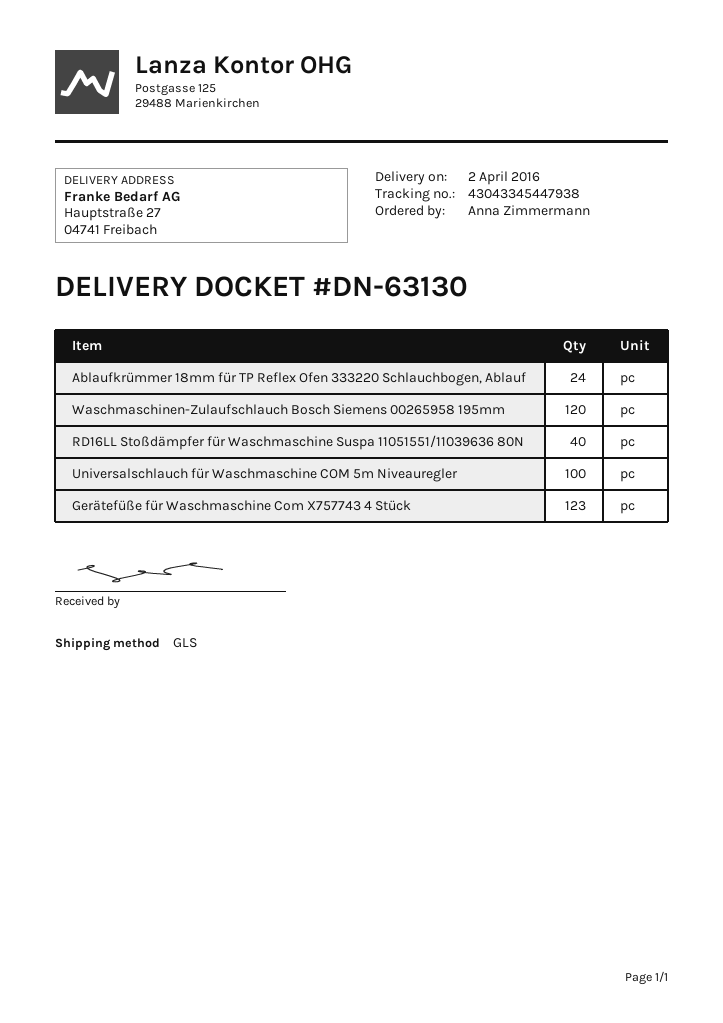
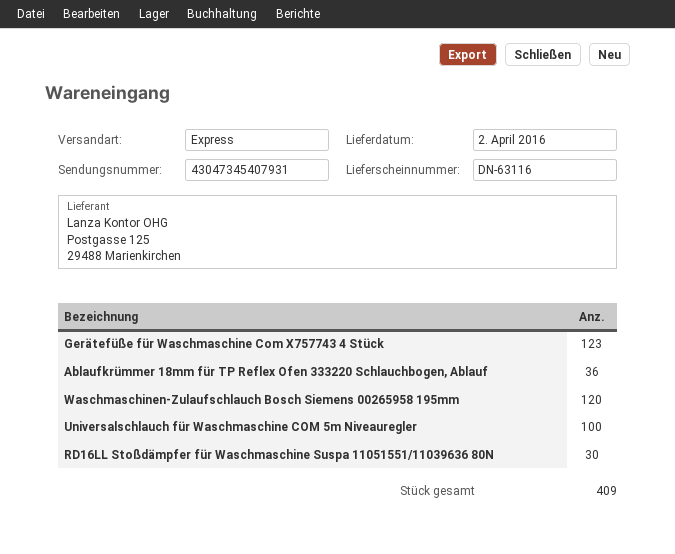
delivery note number: DN-63130 -> DN-63116
shipping method: GLS -> express
tracking number: 43043345447938 -> 43047345407931
Ablaufkrümmer 18mm für TP Reflex Ofen 333220 Schlauchbogen, Ablauf: 24 -> 36
RD16LL Stoßdämpfer für Waschmaschine Suspa 11051551/11039636 80N: 40 -> 30

